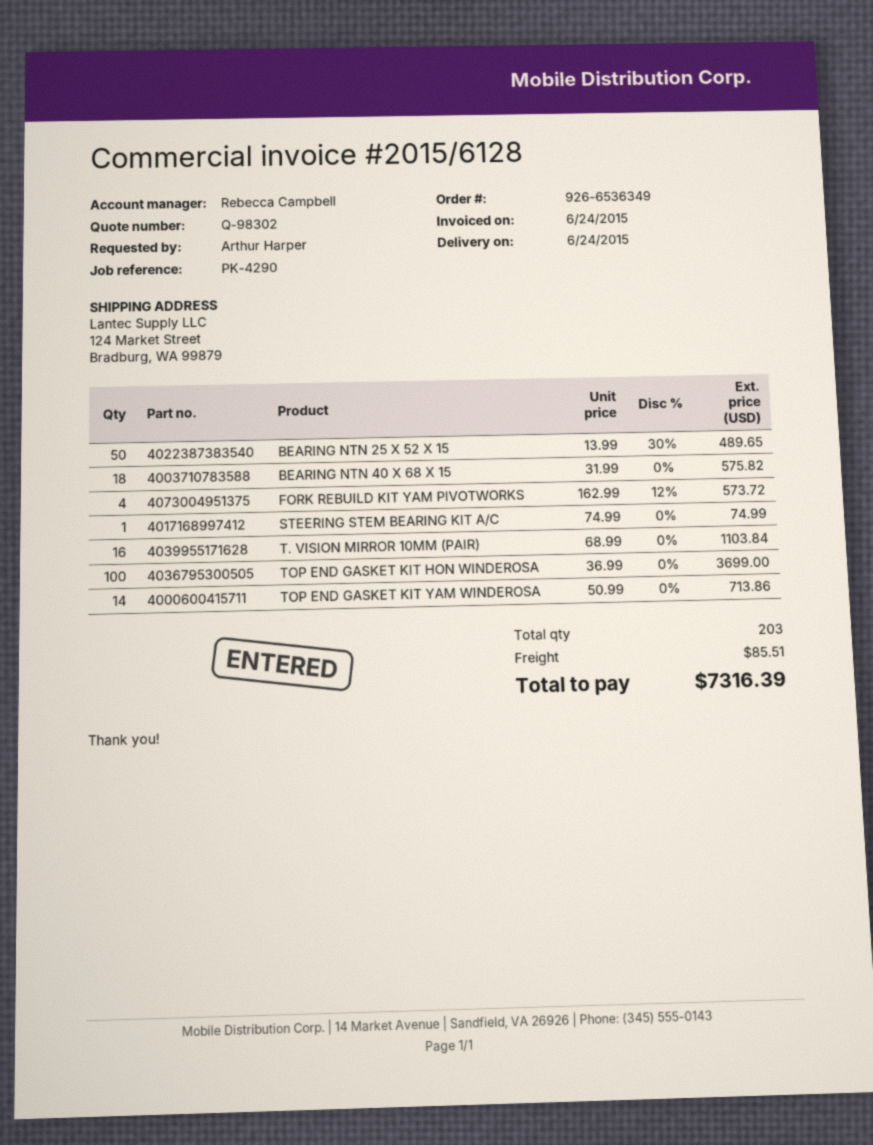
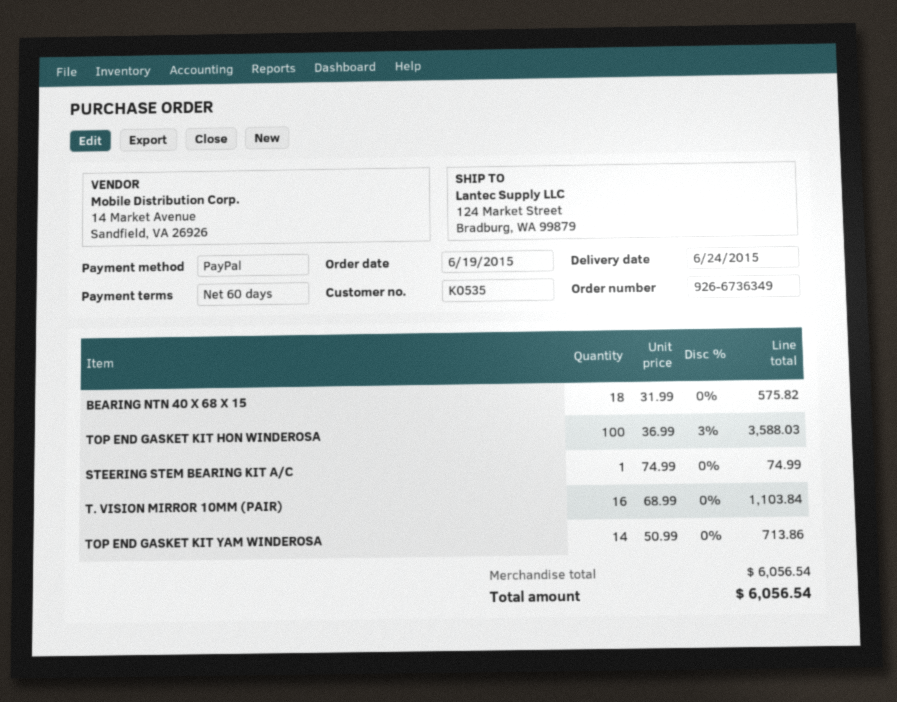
order number: 926-6536349 -> 926-6736349
BEARING NTN 25 X 52 X 15: 50 x 13.99 - 30% = 489.65 -> none
FORK REBUILD KIT YAM PIVOTWORKS: 4 x 162.99 - 12% = 573.72 -> none
TOP END GASKET KIT HON WINDEROSA: 100 x 36.99 = 3699.00 -> 100 x 36.99 - 3% = 3588.03
shipping: 85.51 -> none
total: 7316.39 -> 6056.54

